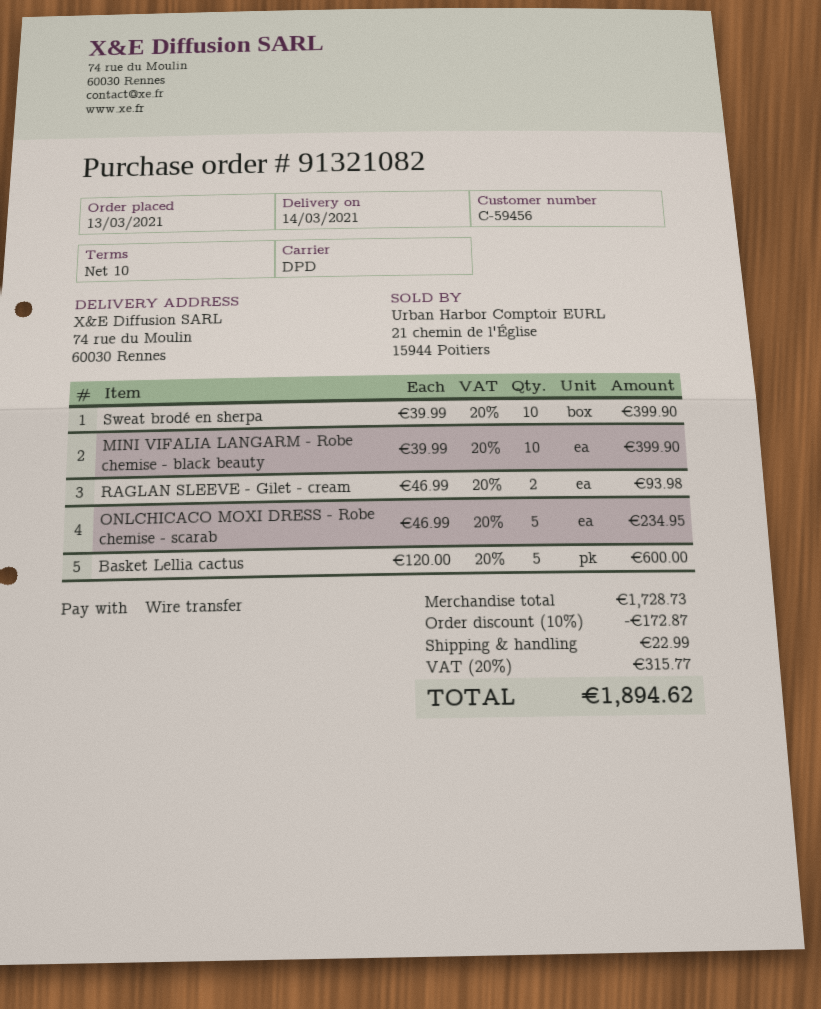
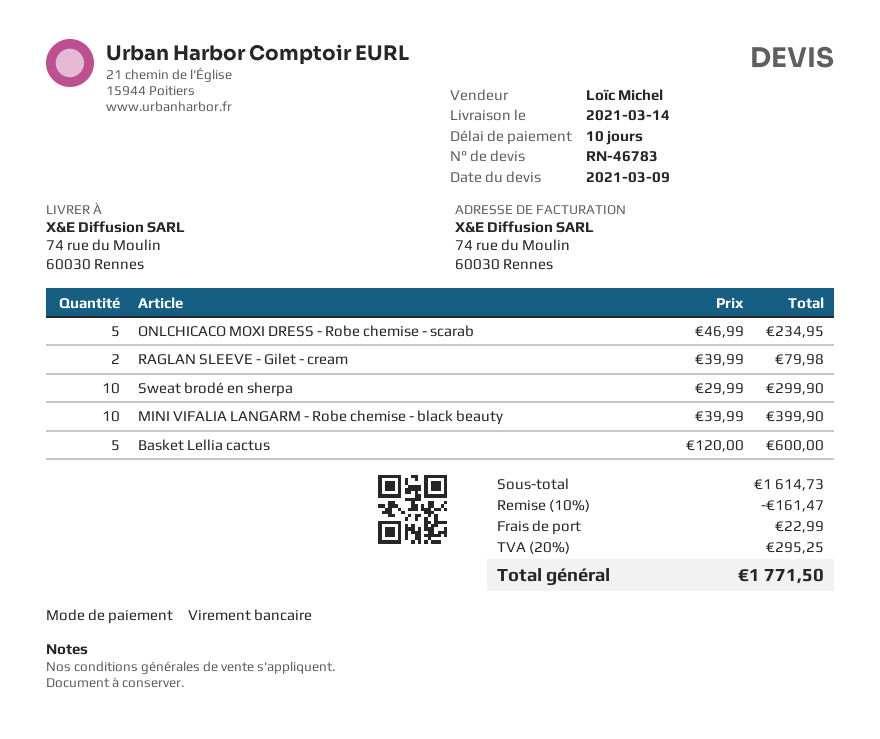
Sweat brodé en sherpa: 10 x 39.99 = 399.90 -> 10 x 29.99 = 299.90
RAGLAN SLEEVE - Gilet - cream: 2 x 46.99 = 93.98 -> 2 x 39.99 = 79.98
subtotal: 1728.73 -> 1614.73
discount: 10% = 172.87 -> 10% = 161.47
tax: 20% = 315.77 -> 20% = 295.25
total: 1894.62 -> 1771.50

